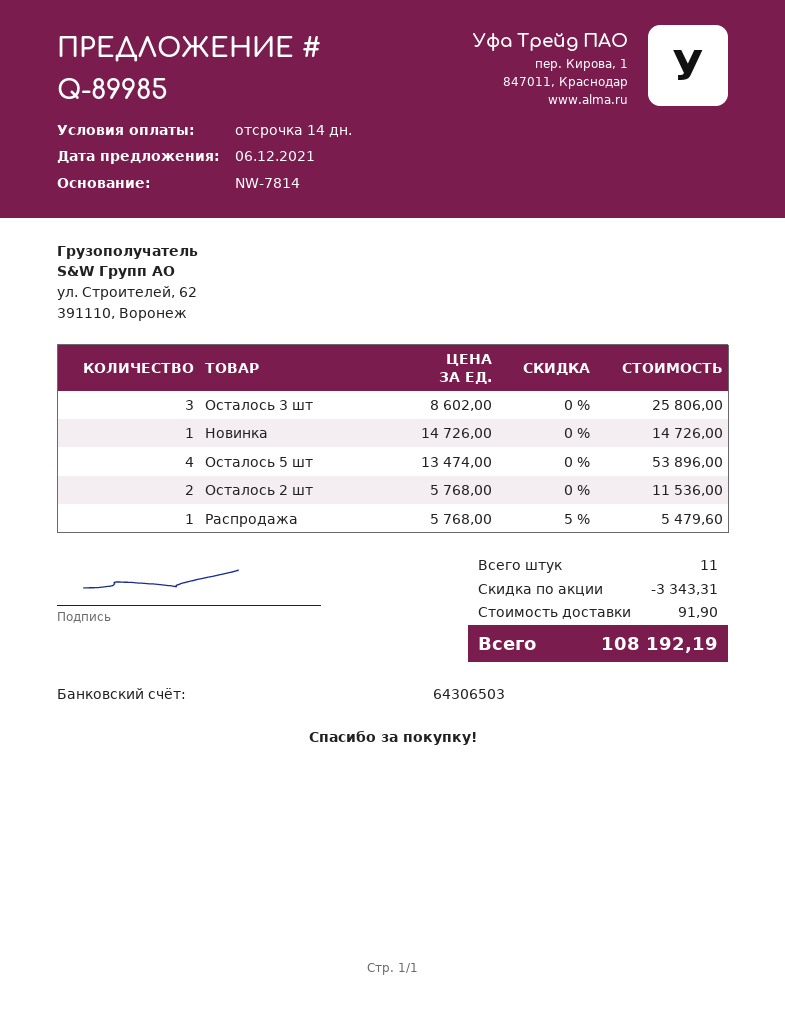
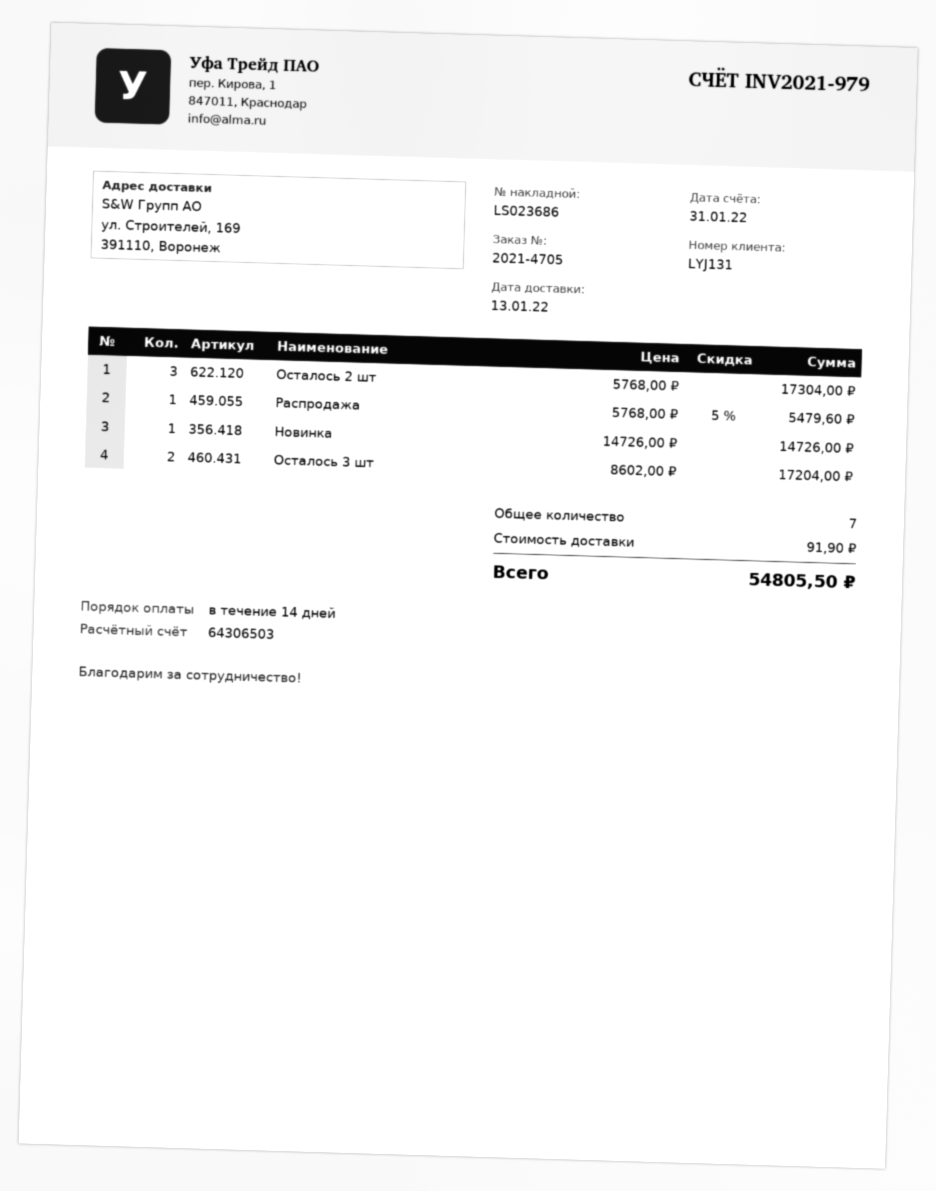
ship to: ул. Строителей, 62, 391110, Воронеж -> ул. Строителей, 169, 391110, Воронеж
Осталось 3 шт: 3 x 8602.00 = 25806.00 -> 2 x 8602.00 = 17204.00
Осталось 5 шт: 4 x 13474.00 = 53896.00 -> none
Осталось 2 шт: 2 x 5768.00 = 11536.00 -> 3 x 5768.00 = 17304.00
total quantity: 11 -> 7
discount: 3343.31 -> none
total: 108192.19 -> 54805.50

